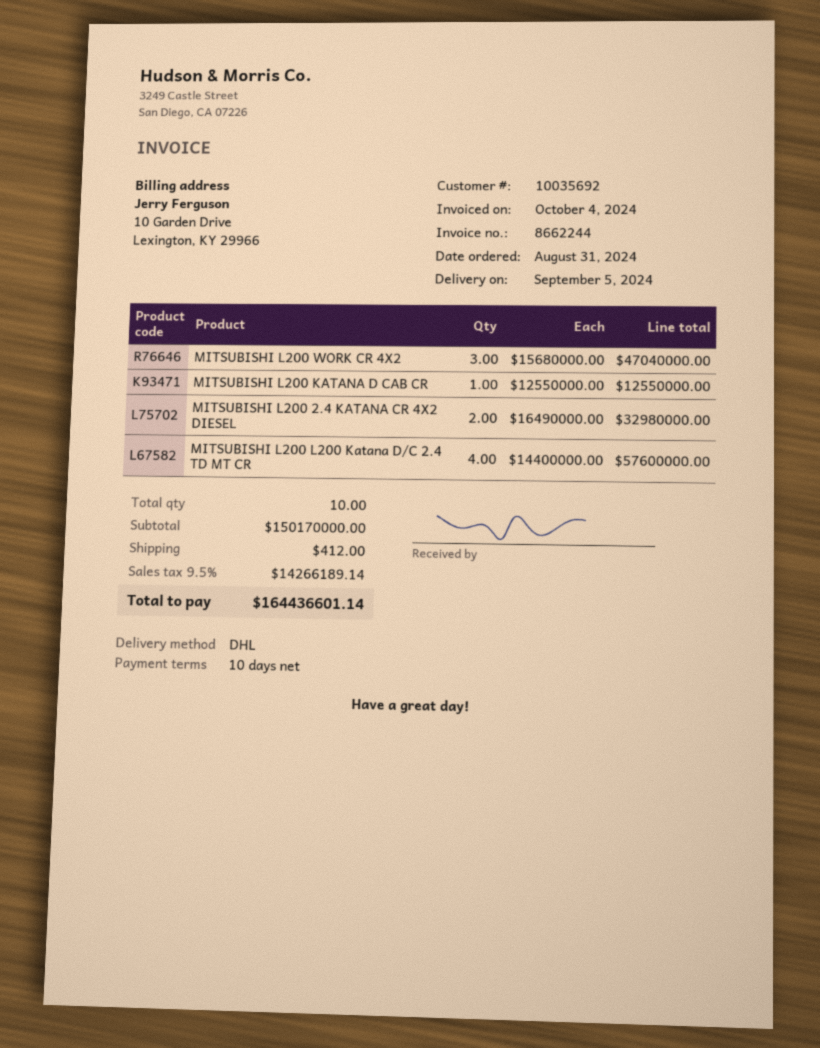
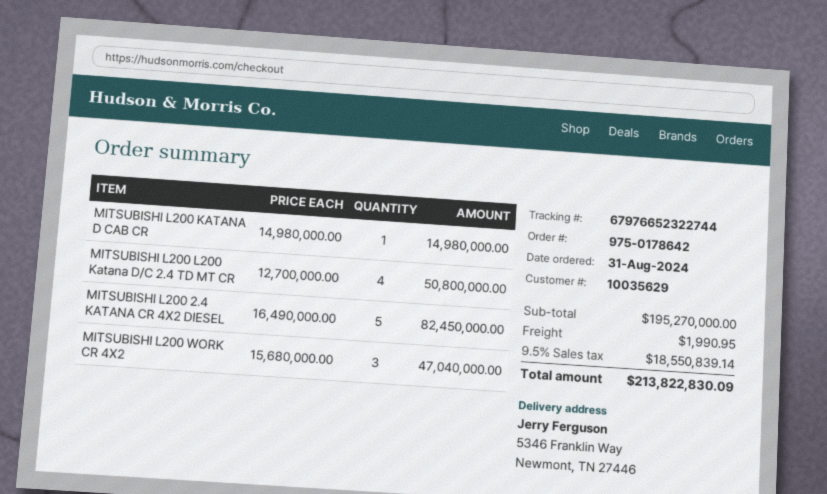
customer number: 10035692 -> 10035629
MITSUBISHI L200 KATANA D CAB CR: 1 x 12550000.00 = 12550000.00 -> 1 x 14980000.00 = 14980000.00
MITSUBISHI L200 2.4 KATANA CR 4X2 DIESEL: 2 x 16490000.00 = 32980000.00 -> 5 x 16490000.00 = 82450000.00
MITSUBISHI L200 L200 Katana D/C 2.4 TD MT CR: 4 x 14400000.00 = 57600000.00 -> 4 x 12700000.00 = 50800000.00
subtotal: 150170000.00 -> 195270000.00
shipping: 412.00 -> 1990.95
tax: 9.5% = 14266189.14 -> 9.5% = 18550839.14
total: 164436601.14 -> 213822830.09

